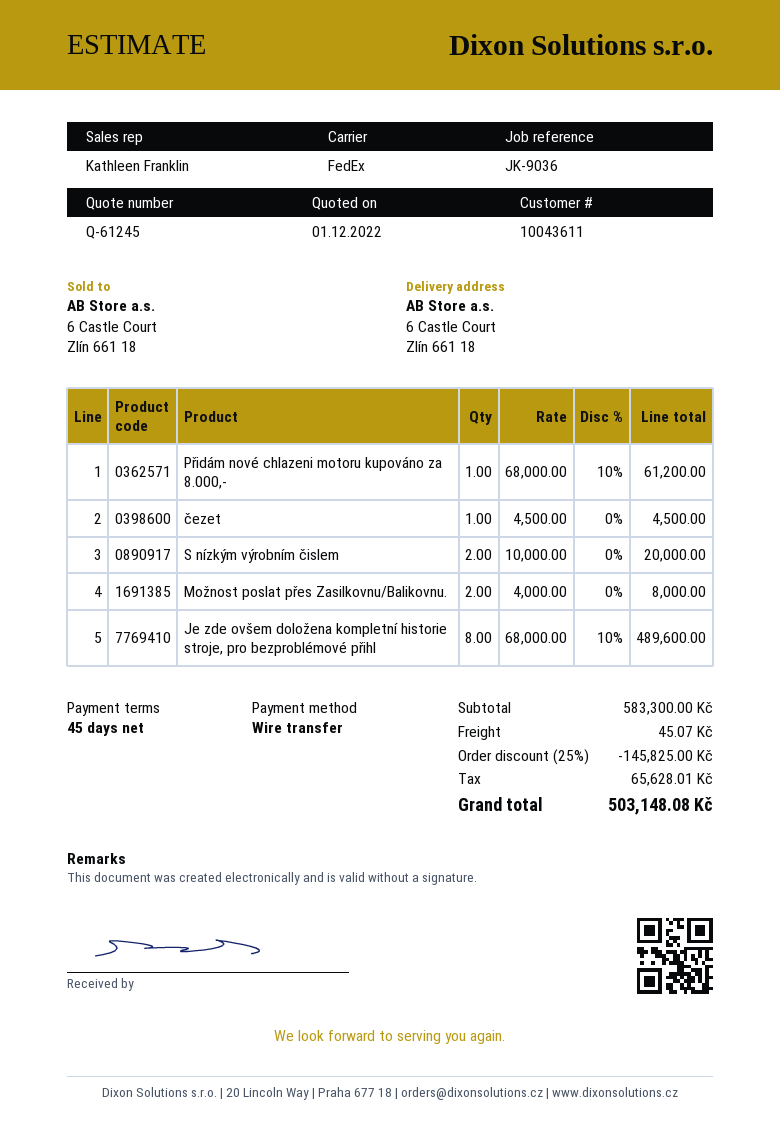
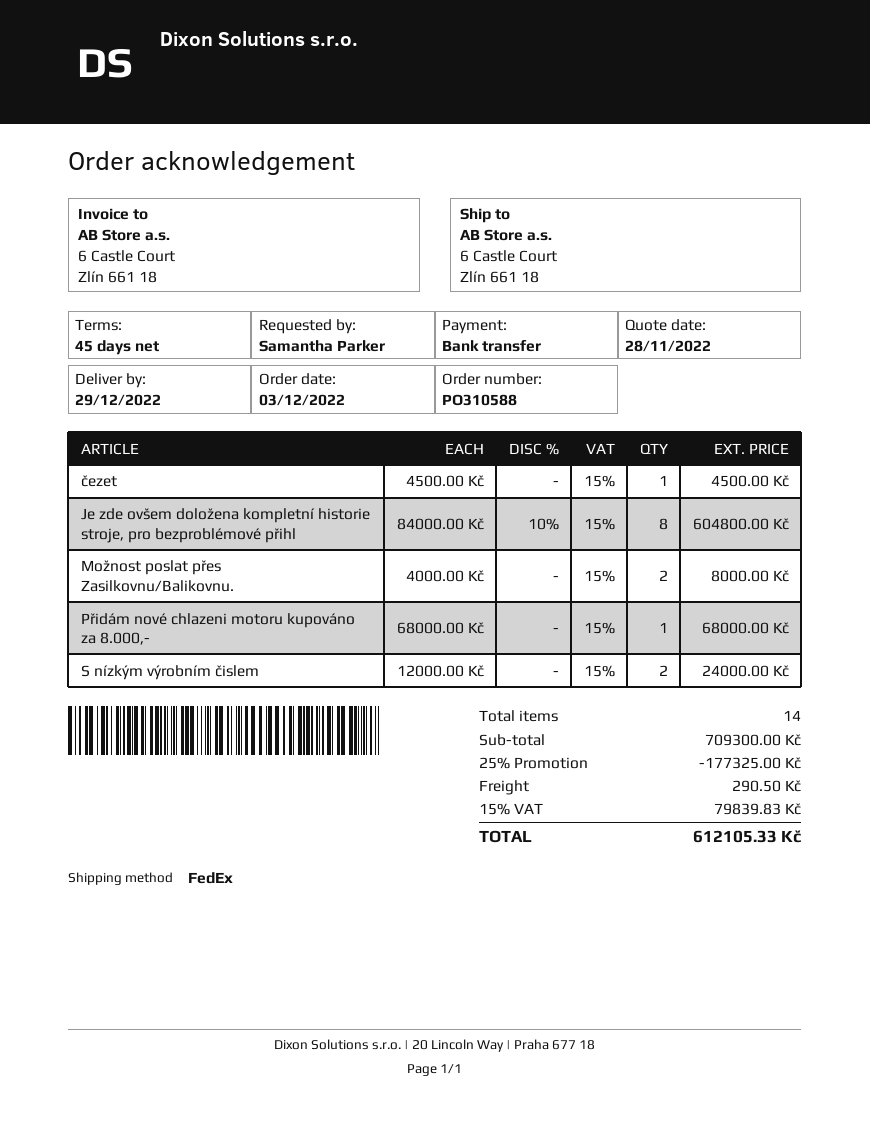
quote date: 2022-12-01 -> 2022-11-28
Přidám nové chlazeni motoru kupováno za 8.000,-: 1 x 68000.00 - 10% = 61200.00 -> 1 x 68000.00 = 68000.00
S nízkým výrobním čislem: 2 x 10000.00 = 20000.00 -> 2 x 12000.00 = 24000.00
Je zde ovšem doložena kompletní historie stroje, pro bezproblémové přihl: 8 x 68000.00 - 10% = 489600.00 -> 8 x 84000.00 - 10% = 604800.00
subtotal: 583300.00 -> 709300.00
discount: 25% = 145825.00 -> 25% = 177325.00
shipping: 45.07 -> 290.50
tax: 65628.01 -> 79839.83
total: 503148.08 -> 612105.33

